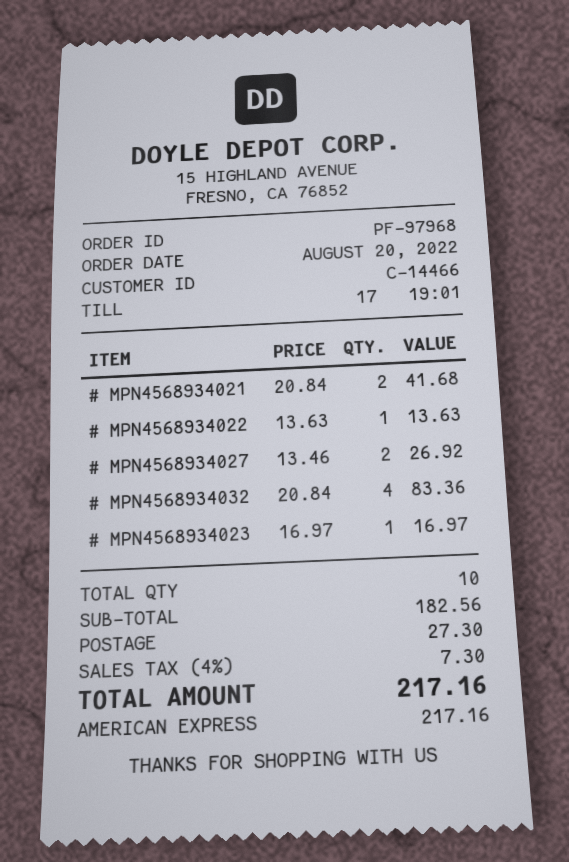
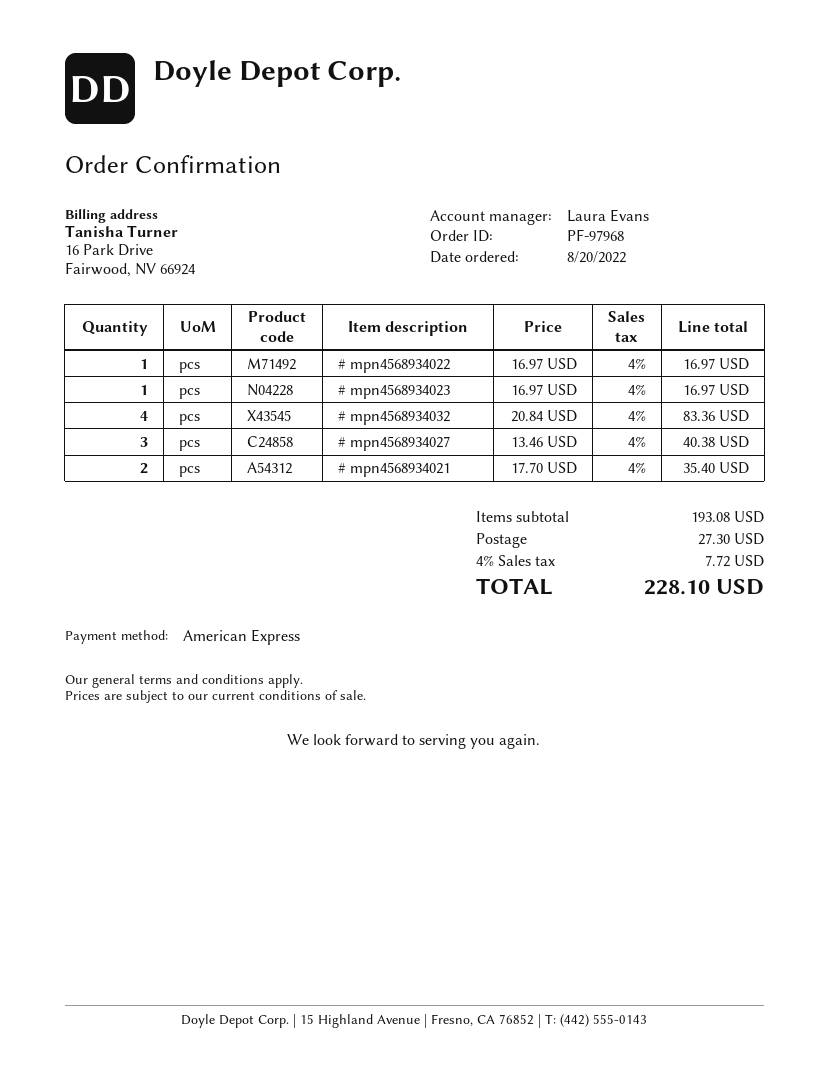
# MPN4568934021: 2 x 20.84 = 41.68 -> 2 x 17.70 = 35.40
# MPN4568934022: 1 x 13.63 = 13.63 -> 1 x 16.97 = 16.97
# MPN4568934027: 2 x 13.46 = 26.92 -> 3 x 13.46 = 40.38
subtotal: 182.56 -> 193.08
tax: 4% = 7.30 -> 4% = 7.72
total: 217.16 -> 228.10

